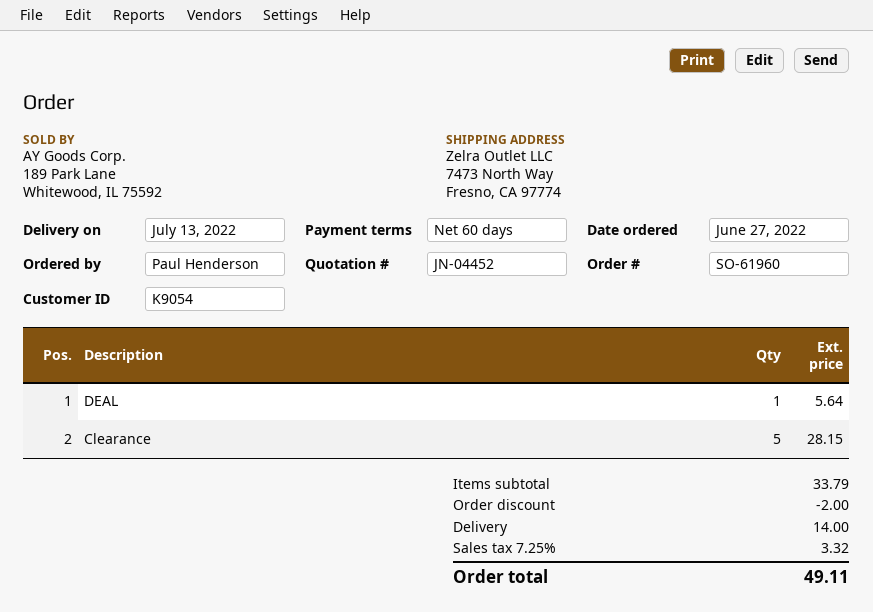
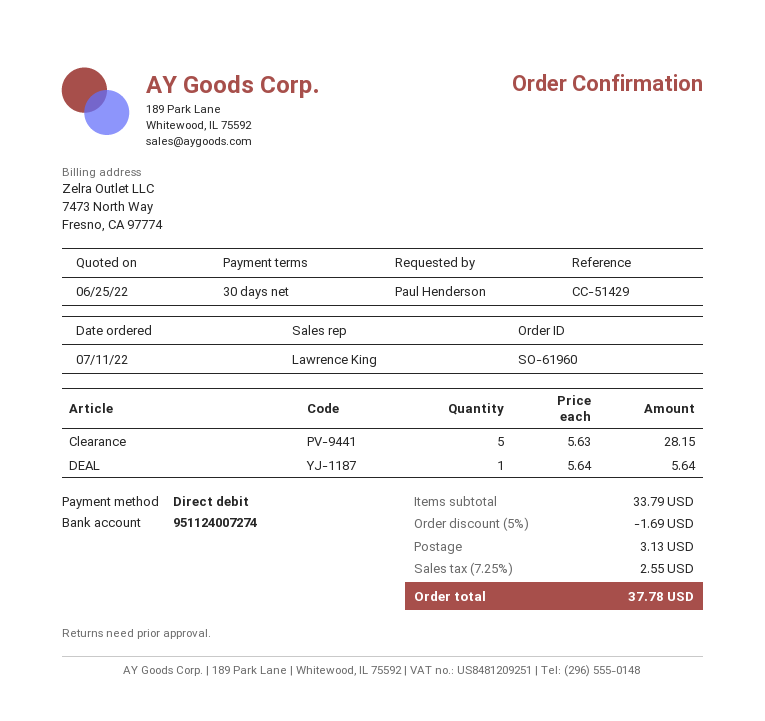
order date: 2022-06-27 -> 2022-07-11
payment terms: 60 days -> 30 days
discount: 2.00 -> 1.69
shipping: 14.00 -> 3.13
tax: 7.25% = 3.32 -> 7.25% = 2.55
total: 49.11 -> 37.78

